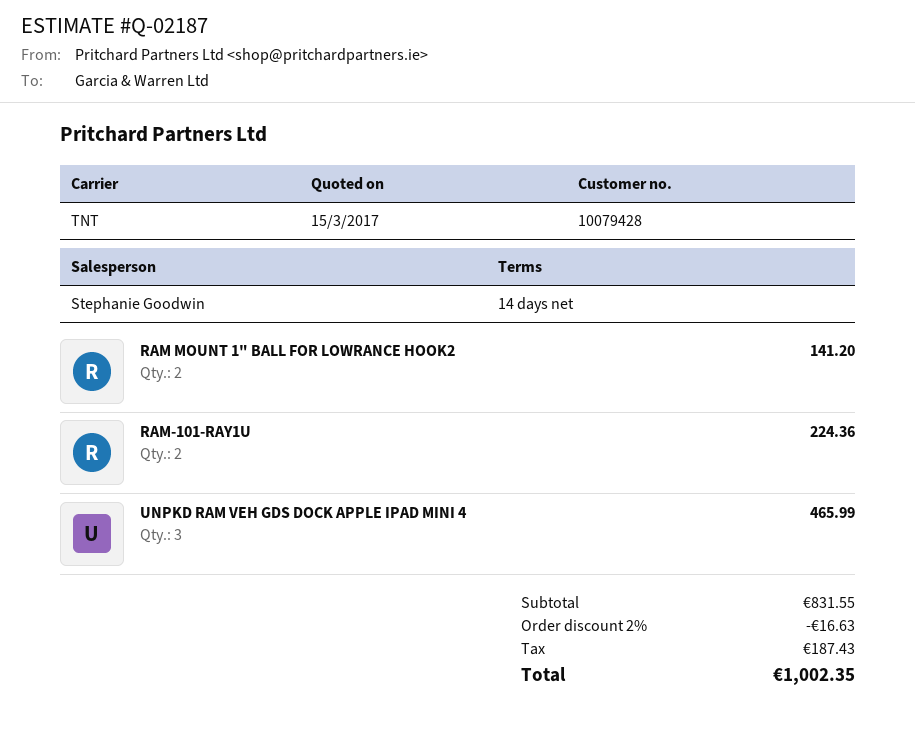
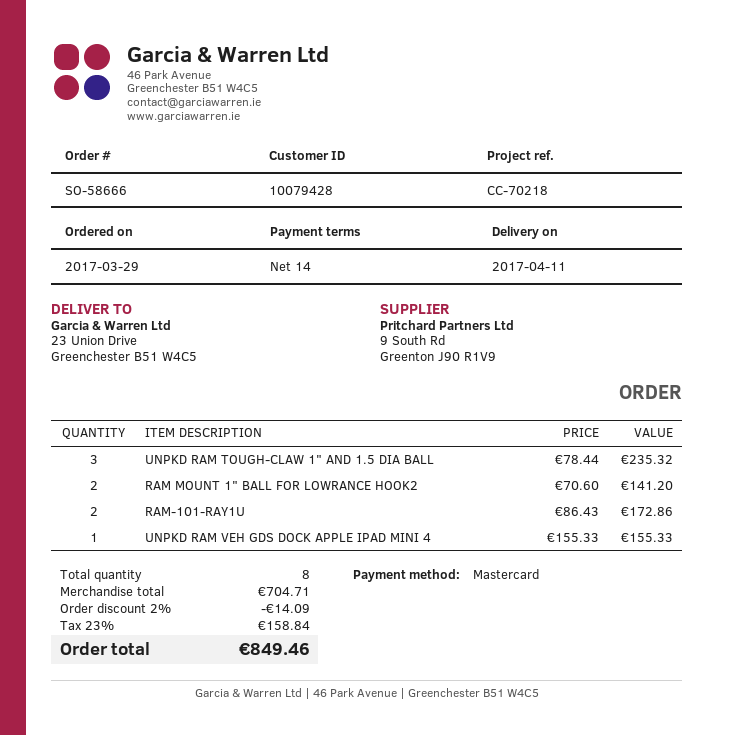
RAM-101-RAY1U: 2 for 224.36 -> 2 for 172.86
UNPKD RAM VEH GDS DOCK APPLE IPAD MINI 4: 3 for 465.99 -> 1 for 155.33
UNPKD RAM TOUGH-CLAW 1" AND 1.5 DIA BALL: none -> 3 for 235.32
subtotal: 831.55 -> 704.71
discount: 2% = 16.63 -> 2% = 14.09
tax: 187.43 -> 158.84
total: 1002.35 -> 849.46

